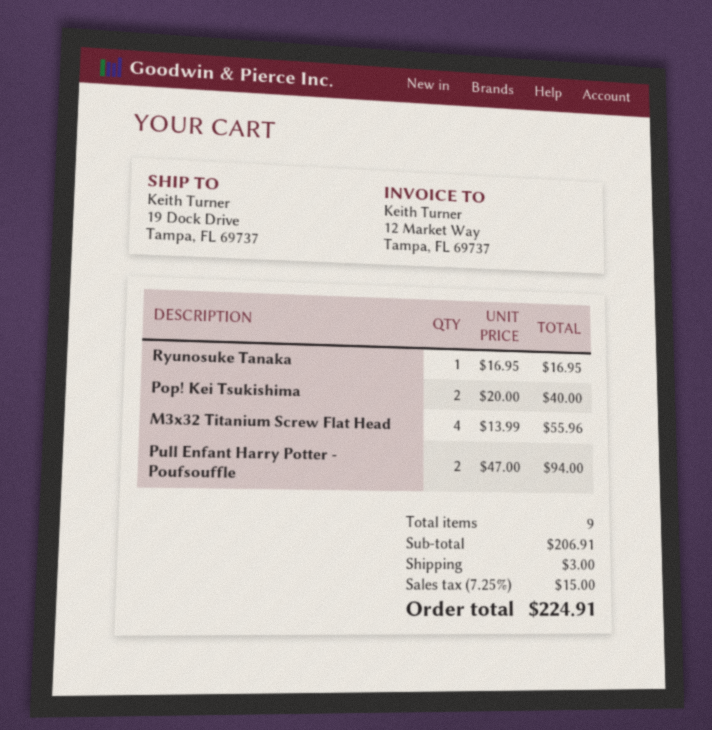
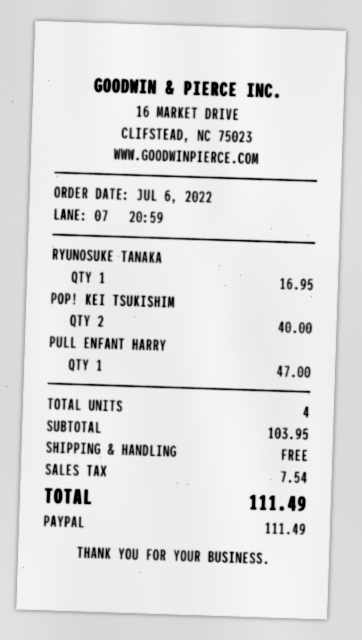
M3x32 Titanium Screw Flat Head: 4 for 55.96 -> none
Pull Enfant Harry Potter - Poufsouffle: 2 for 94.00 -> 1 for 47.00
total quantity: 9 -> 4
subtotal: 206.91 -> 103.95
shipping: 3.00 -> 0.00
tax: 15.00 -> 7.54
total: 224.91 -> 111.49

